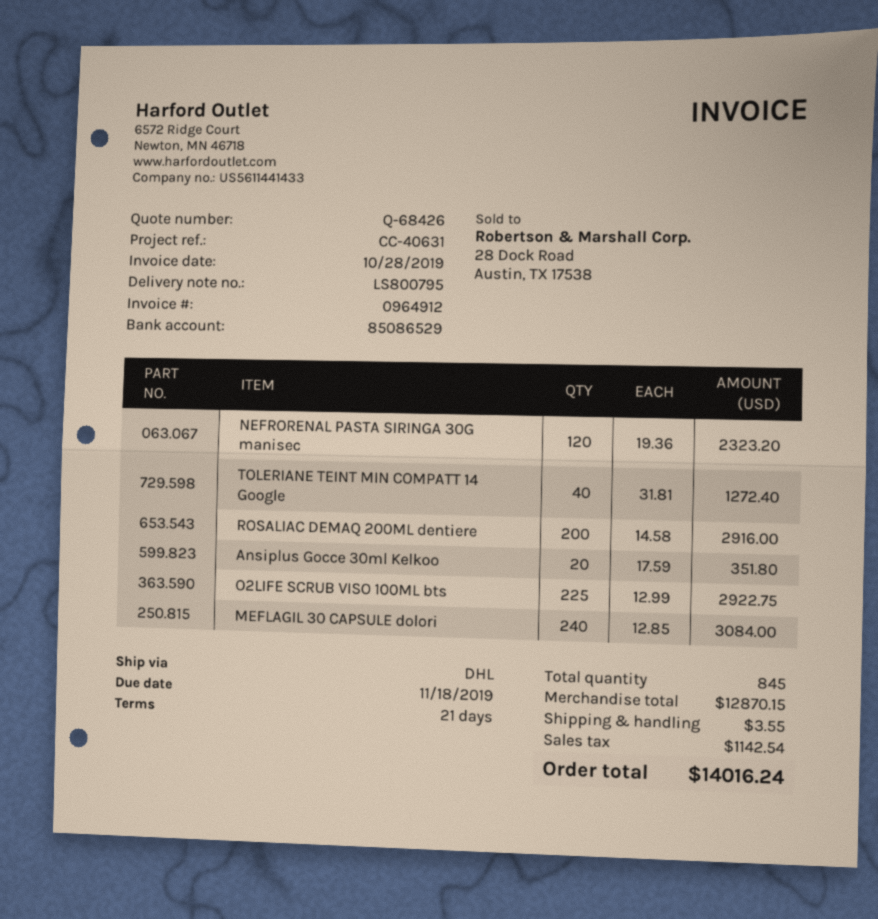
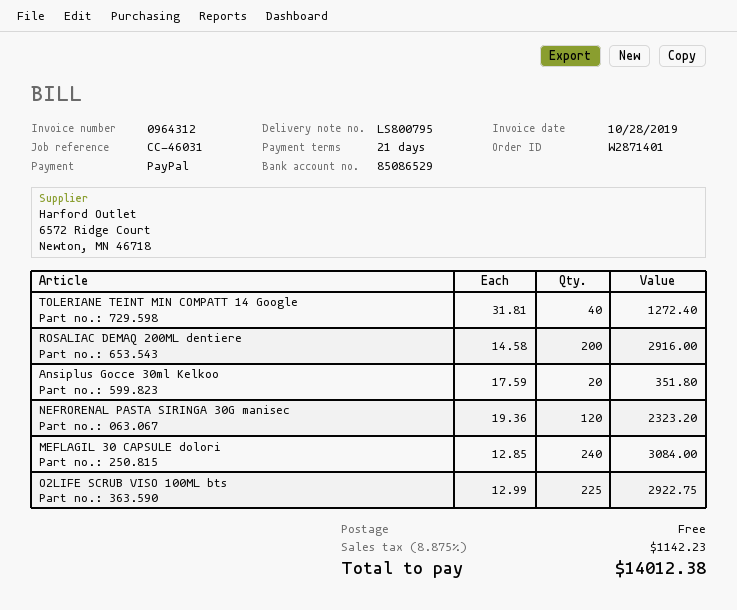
invoice number: 0964912 -> 0964312
reference: CC-40631 -> CC-46031
shipping: 3.55 -> 0.00
tax: 1142.54 -> 1142.23
total: 14016.24 -> 14012.38

